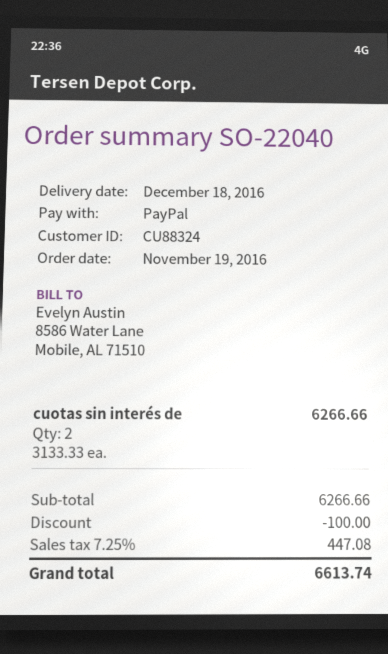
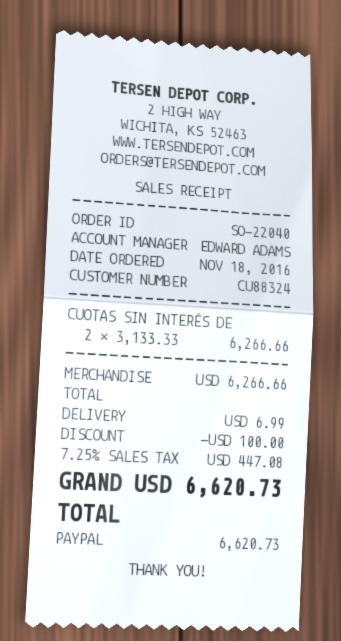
order date: 2016-11-19 -> 2016-11-18
shipping: none -> 6.99
total: 6613.74 -> 6620.73

